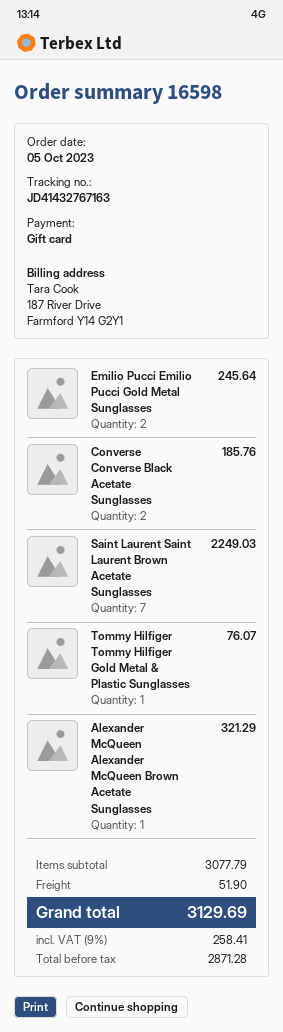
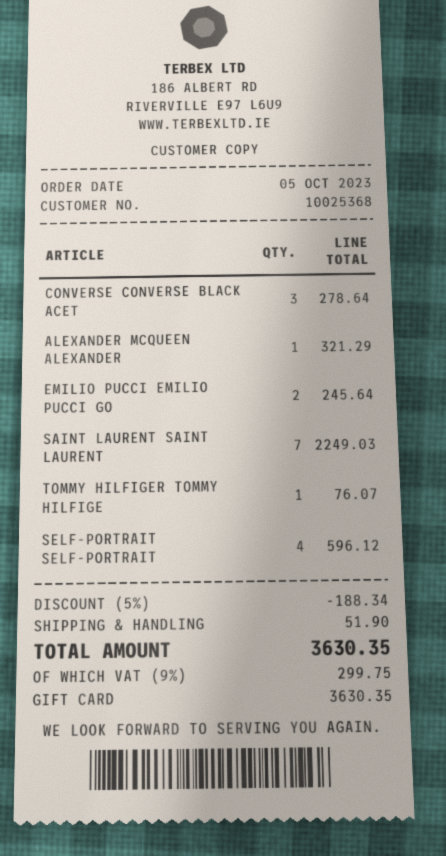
Converse Converse Black Acetate Sunglasses: 2 for 185.76 -> 3 for 278.64
SELF-PORTRAIT SELF-PORTRAIT: none -> 4 for 596.12
discount: none -> 5% = 188.34
tax: 9% = 258.41 -> 9% = 299.75
total: 3129.69 -> 3630.35

